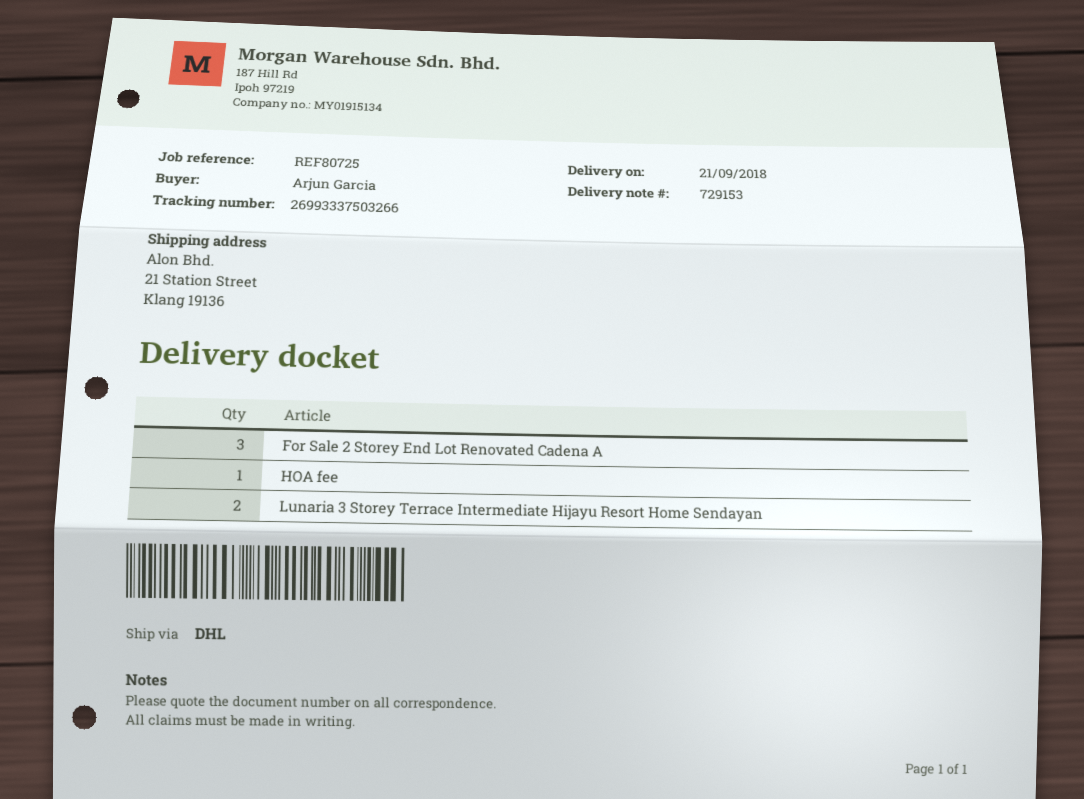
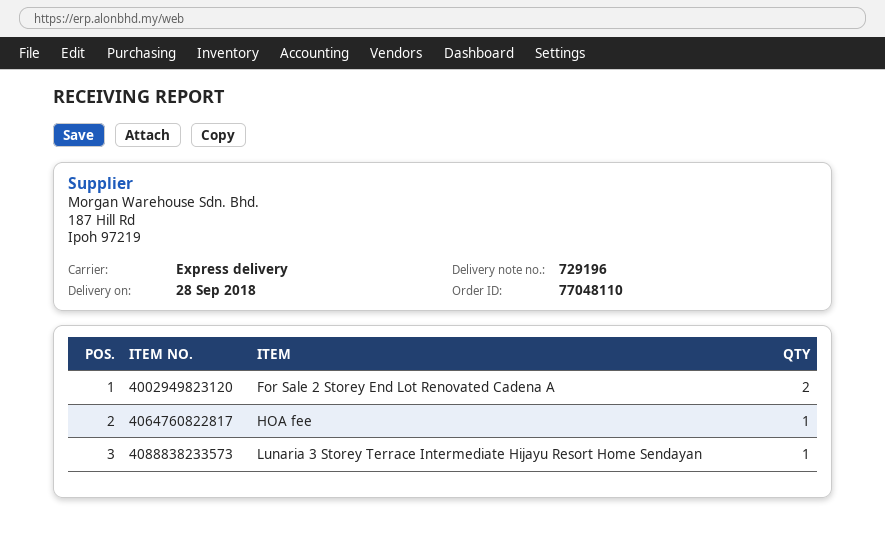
delivery note number: 729153 -> 729196
delivery date: 2018-09-21 -> 2018-09-28
shipping method: DHL -> express
For Sale 2 Storey End Lot Renovated Cadena A: 3 -> 2
Lunaria 3 Storey Terrace Intermediate Hijayu Resort Home Sendayan: 2 -> 1

